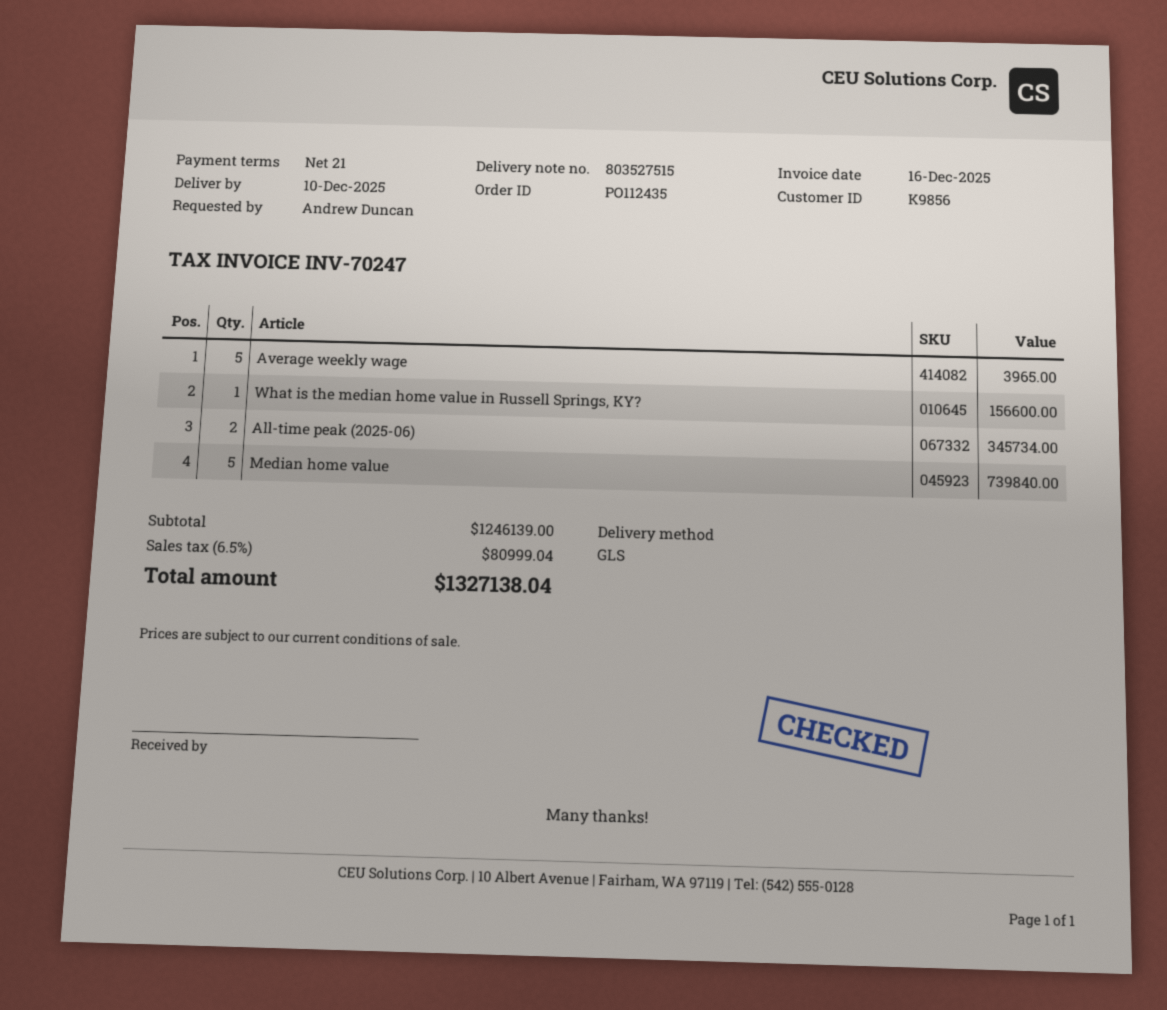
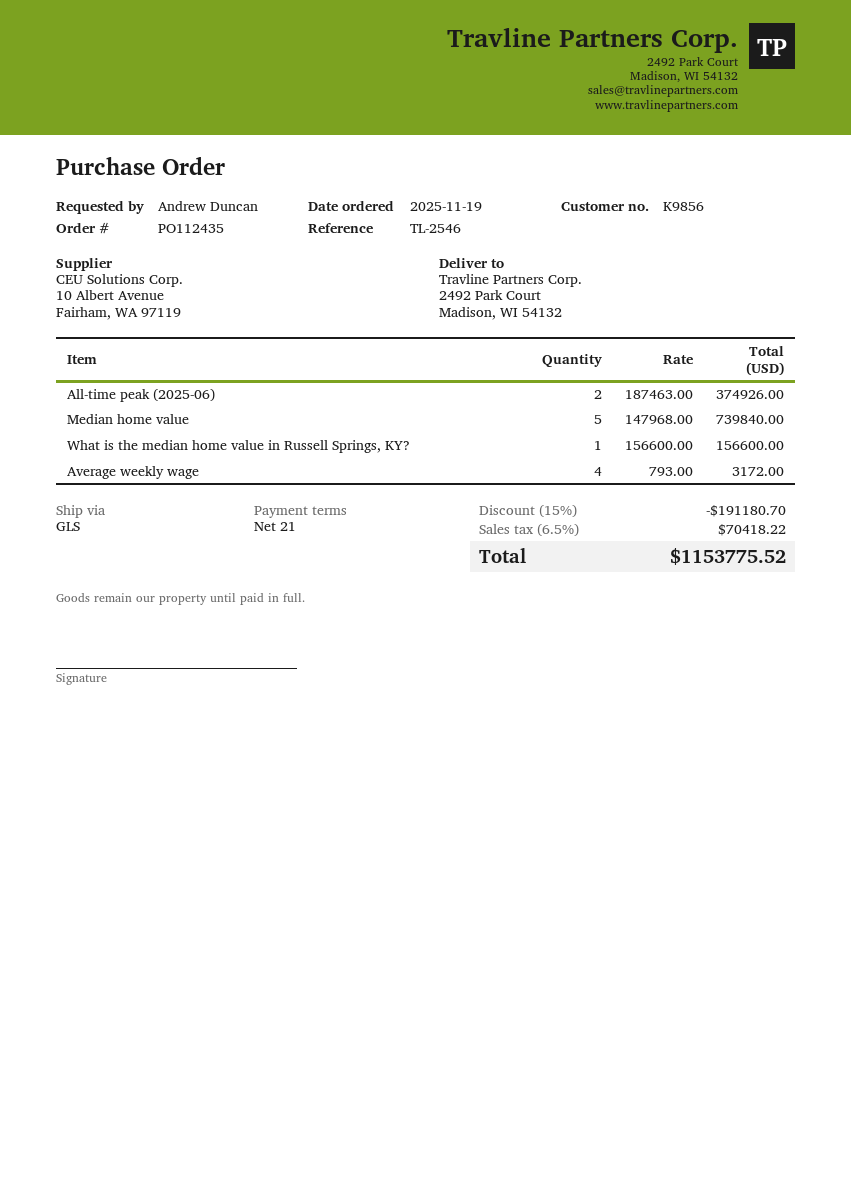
Average weekly wage: 5 for 3965.00 -> 4 for 3172.00
All-time peak (2025-06): 2 for 345734.00 -> 2 for 374926.00
discount: none -> 15% = 191180.70
tax: 6.5% = 80999.04 -> 6.5% = 70418.22
total: 1327138.04 -> 1153775.52

